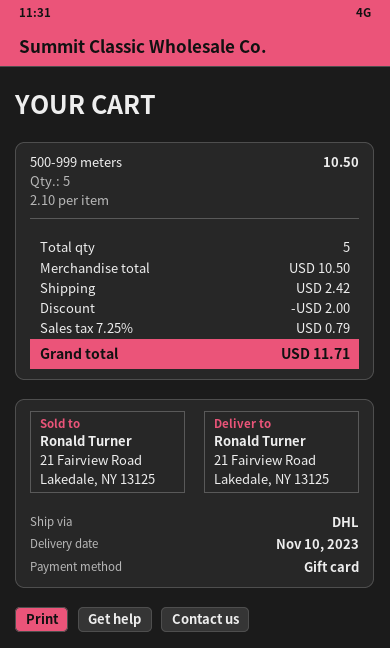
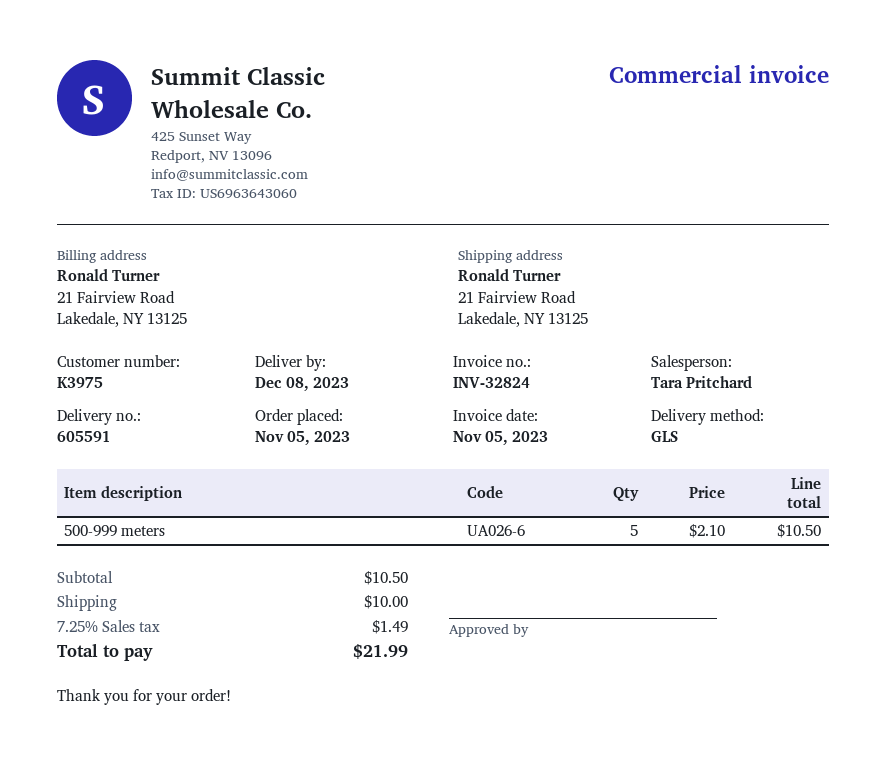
delivery date: 2023-11-10 -> 2023-12-08
shipping method: DHL -> GLS
discount: 2.00 -> none
shipping: 2.42 -> 10.00
tax: 7.25% = 0.79 -> 7.25% = 1.49
total: 11.71 -> 21.99

